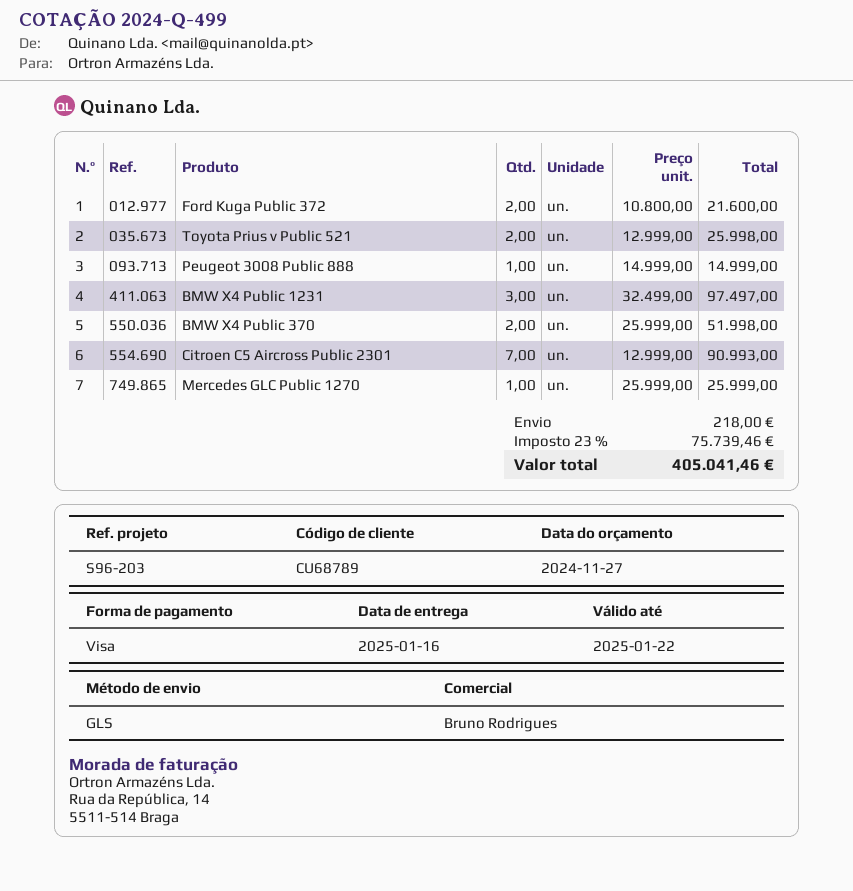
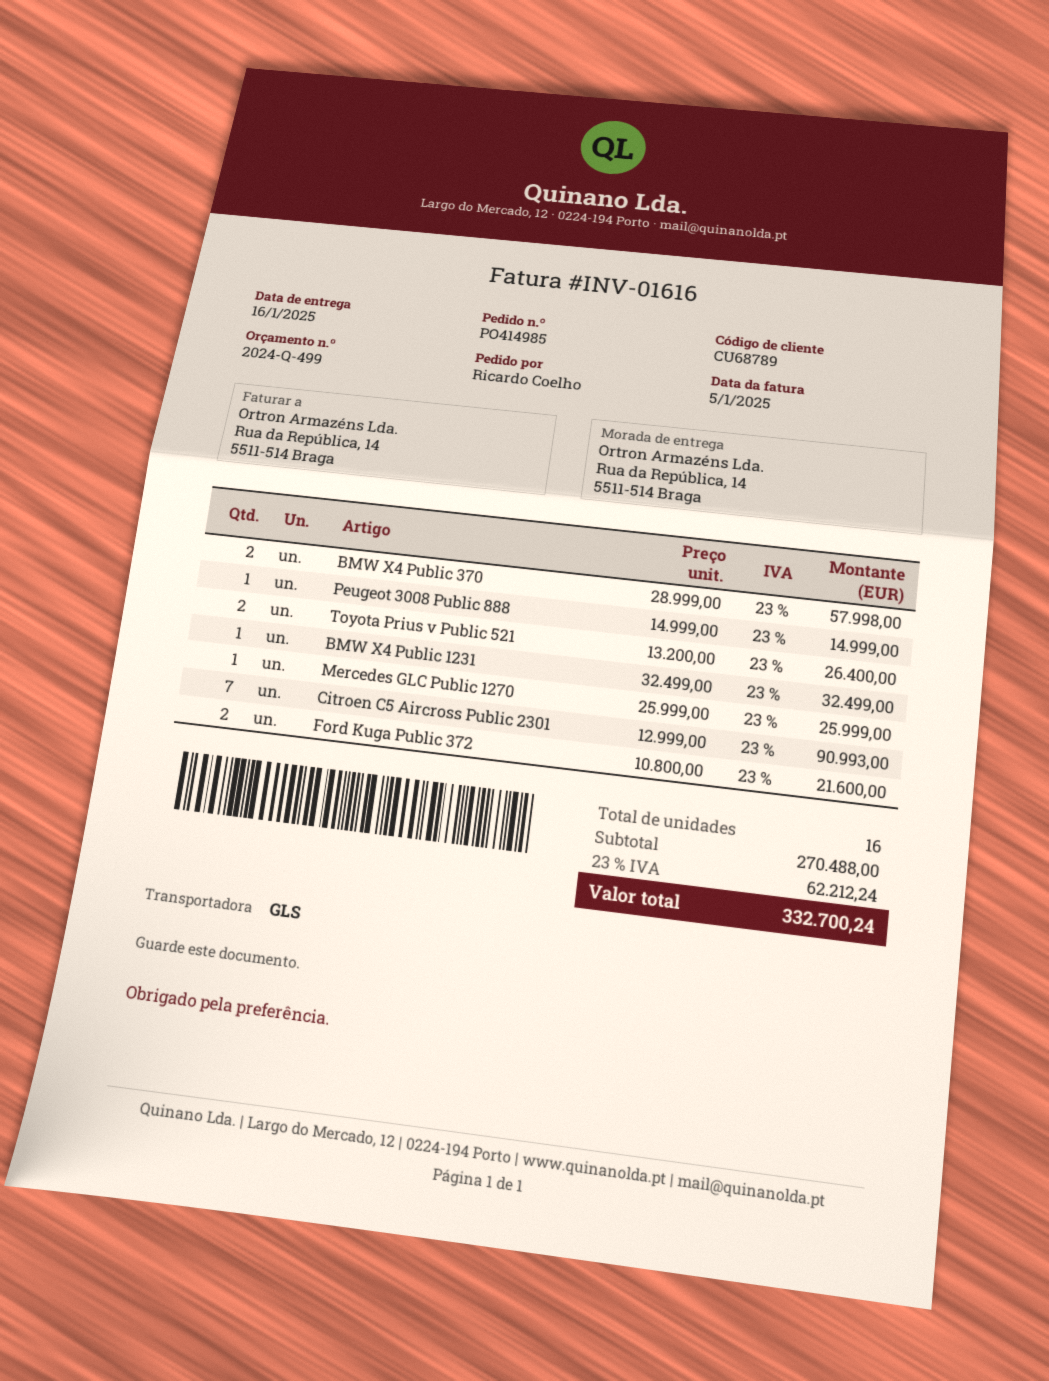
Toyota Prius v Public 521: 2 x 12999.00 = 25998.00 -> 2 x 13200.00 = 26400.00
BMW X4 Public 1231: 3 x 32499.00 = 97497.00 -> 1 x 32499.00 = 32499.00
BMW X4 Public 370: 2 x 25999.00 = 51998.00 -> 2 x 28999.00 = 57998.00
shipping: 218.00 -> none
tax: 23% = 75739.46 -> 23% = 62212.24
total: 405041.46 -> 332700.24

